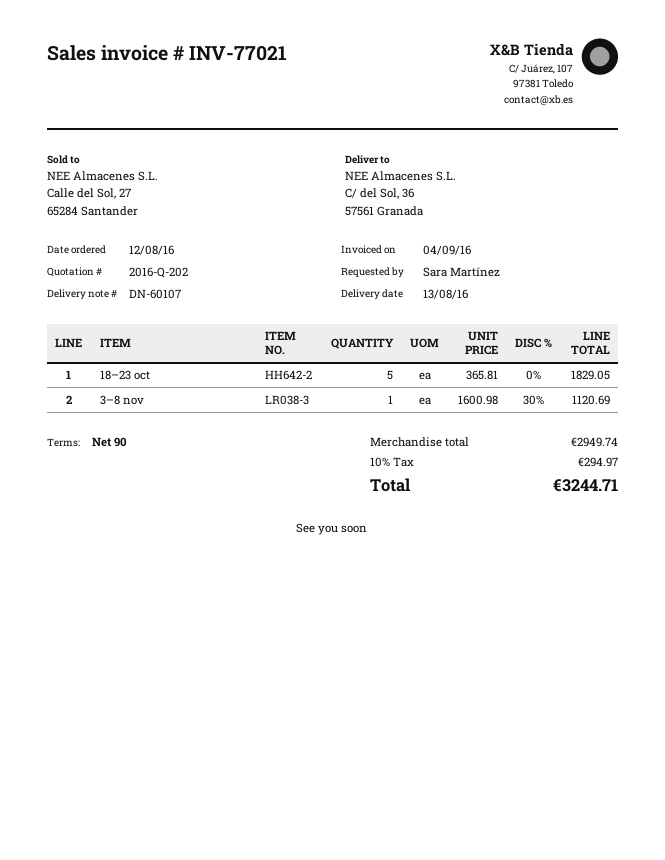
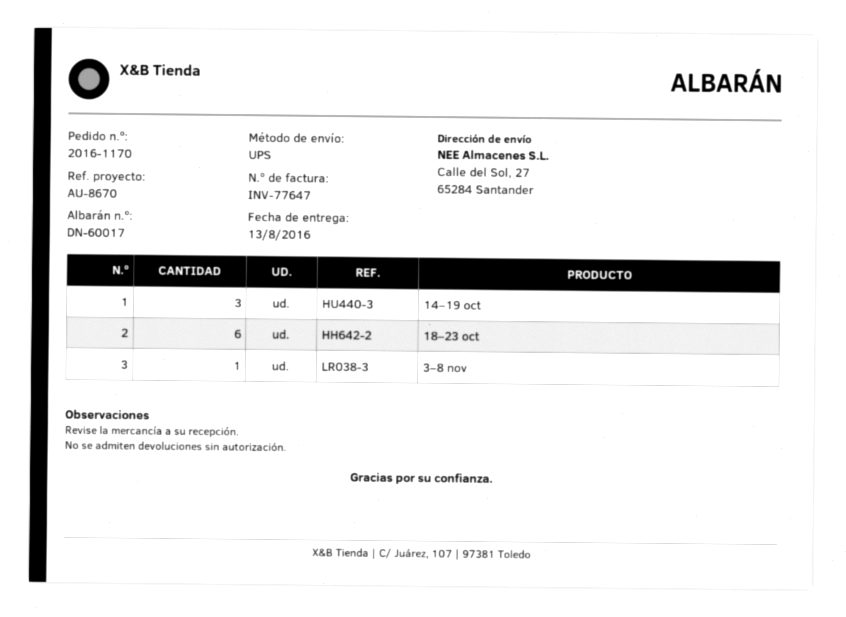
delivery note number: DN-60107 -> DN-60017
invoice number: INV-77021 -> INV-77647
ship to: C/ del Sol, 36, 57561 Granada -> Calle del Sol, 27, 65284 Santander
18–23 oct: 5 -> 6
14–19 oct: none -> 3

